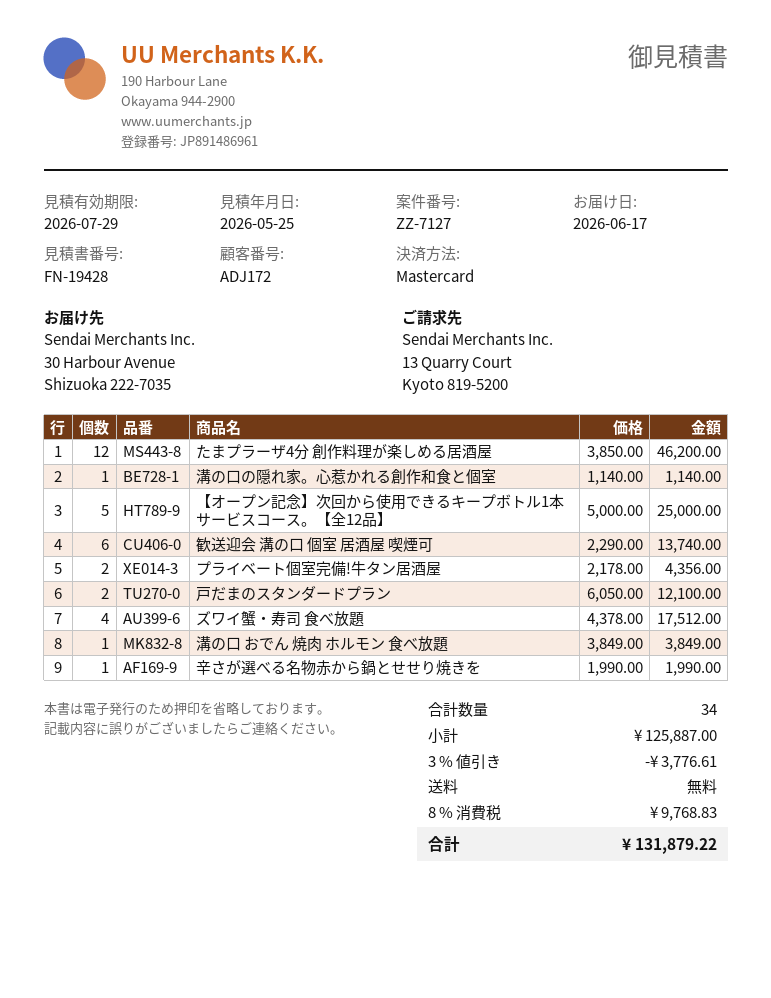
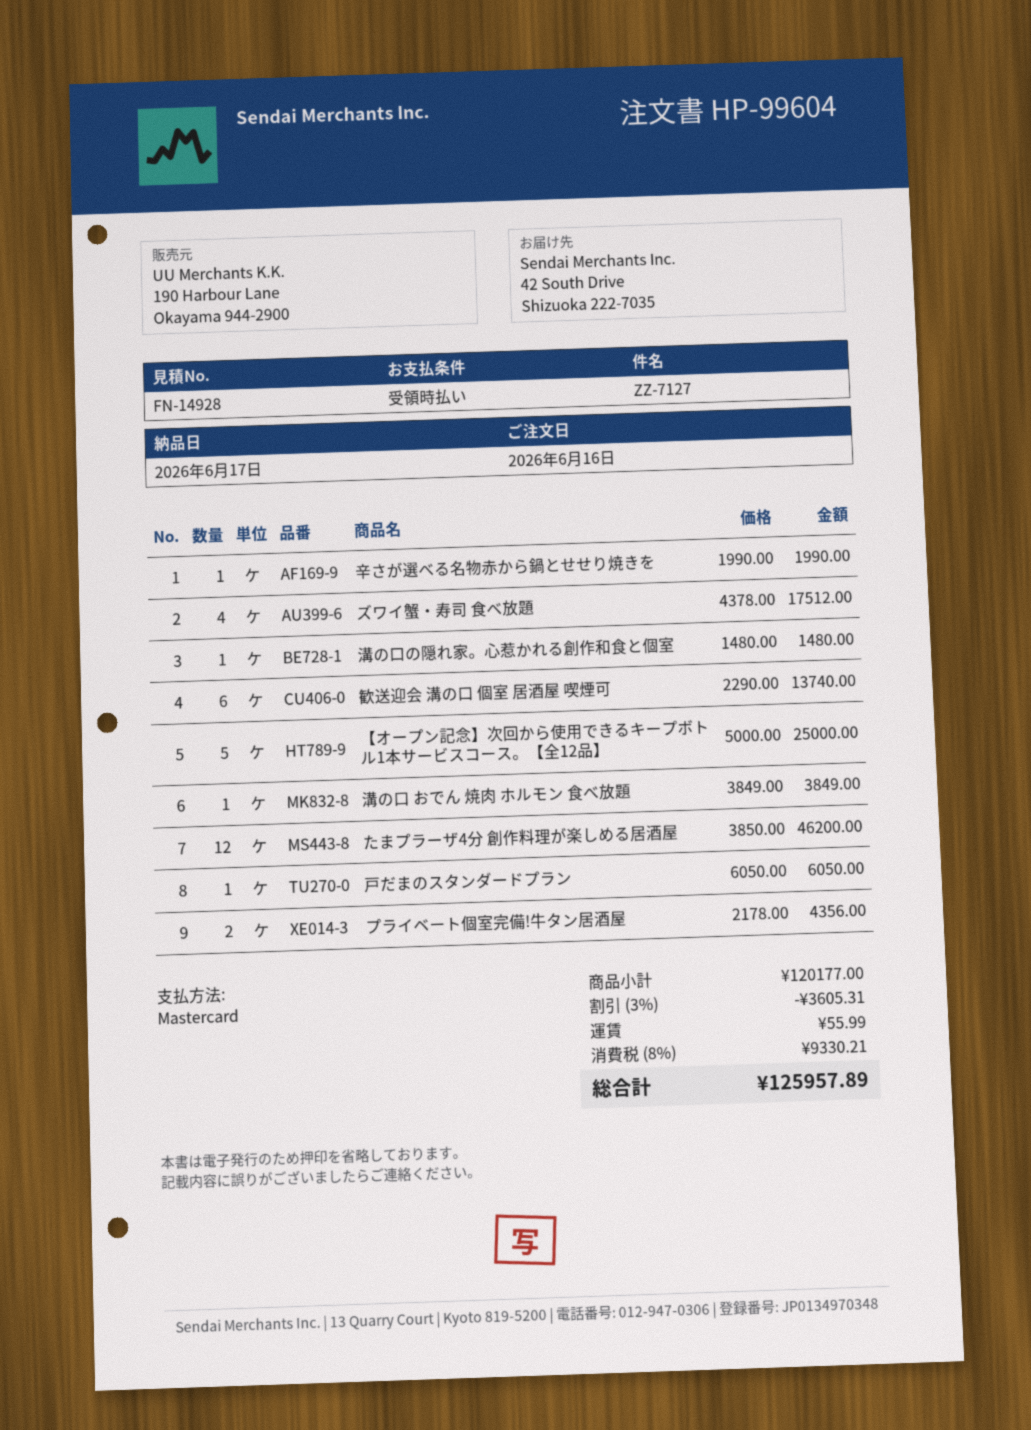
quote number: FN-19428 -> FN-14928
ship to: 30 Harbour Avenue, Shizuoka 222-7035 -> 42 South Drive, Shizuoka 222-7035
溝の口の隠れ家。心惹かれる創作和食と個室: 1 x 1140.00 = 1140.00 -> 1 x 1480.00 = 1480.00
戸だまのスタンダードプラン: 2 x 6050.00 = 12100.00 -> 1 x 6050.00 = 6050.00
subtotal: 125887.00 -> 120177.00
discount: 3% = 3776.61 -> 3% = 3605.31
shipping: 0.00 -> 55.99
tax: 8% = 9768.83 -> 8% = 9330.21
total: 131879.22 -> 125957.89

